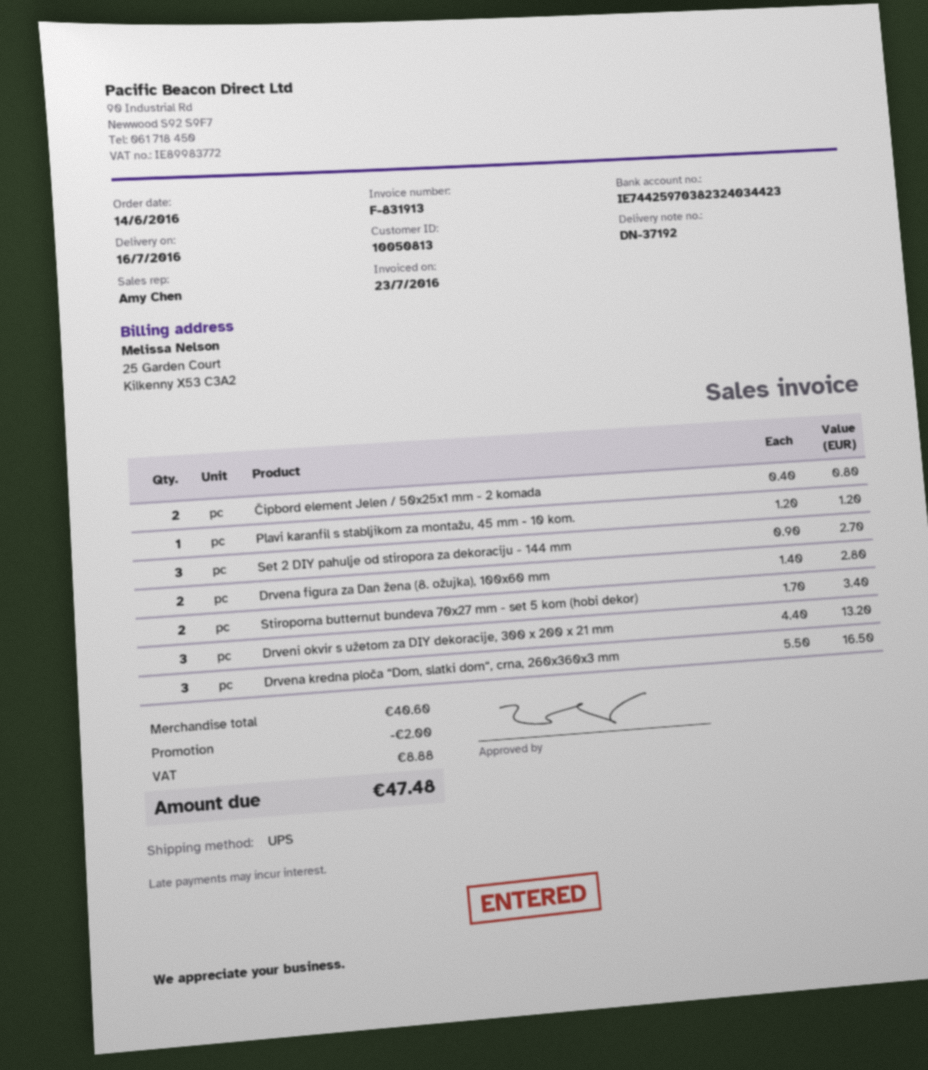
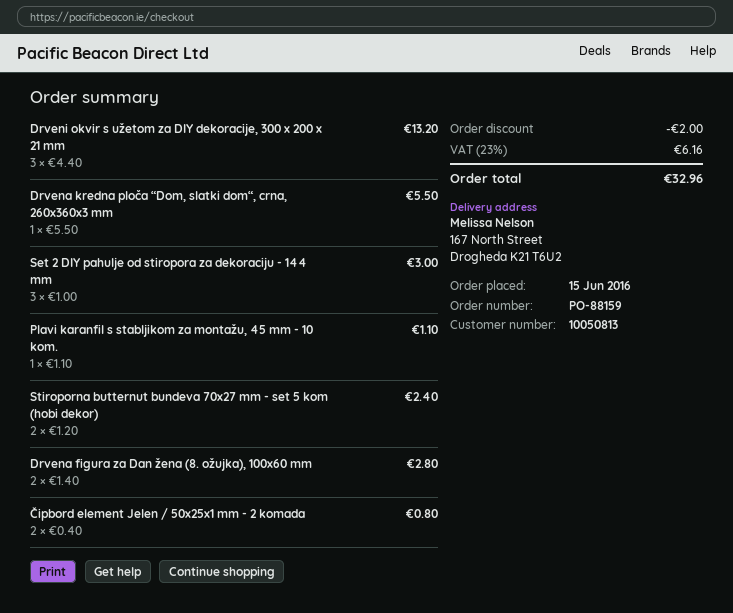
order date: 2016-06-14 -> 2016-06-15
Plavi karanfil s stabljikom za montažu, 45 mm - 10 kom.: 1 x 1.20 = 1.20 -> 1 x 1.10 = 1.10
Set 2 DIY pahulje od stiropora za dekoraciju - 144 mm: 3 x 0.90 = 2.70 -> 3 x 1.00 = 3.00
Stiroporna butternut bundeva 70x27 mm - set 5 kom (hobi dekor): 2 x 1.70 = 3.40 -> 2 x 1.20 = 2.40
Drvena kredna ploča “Dom, slatki dom“, crna, 260x360x3 mm: 3 x 5.50 = 16.50 -> 1 x 5.50 = 5.50
tax: 8.88 -> 6.16
total: 47.48 -> 32.96

